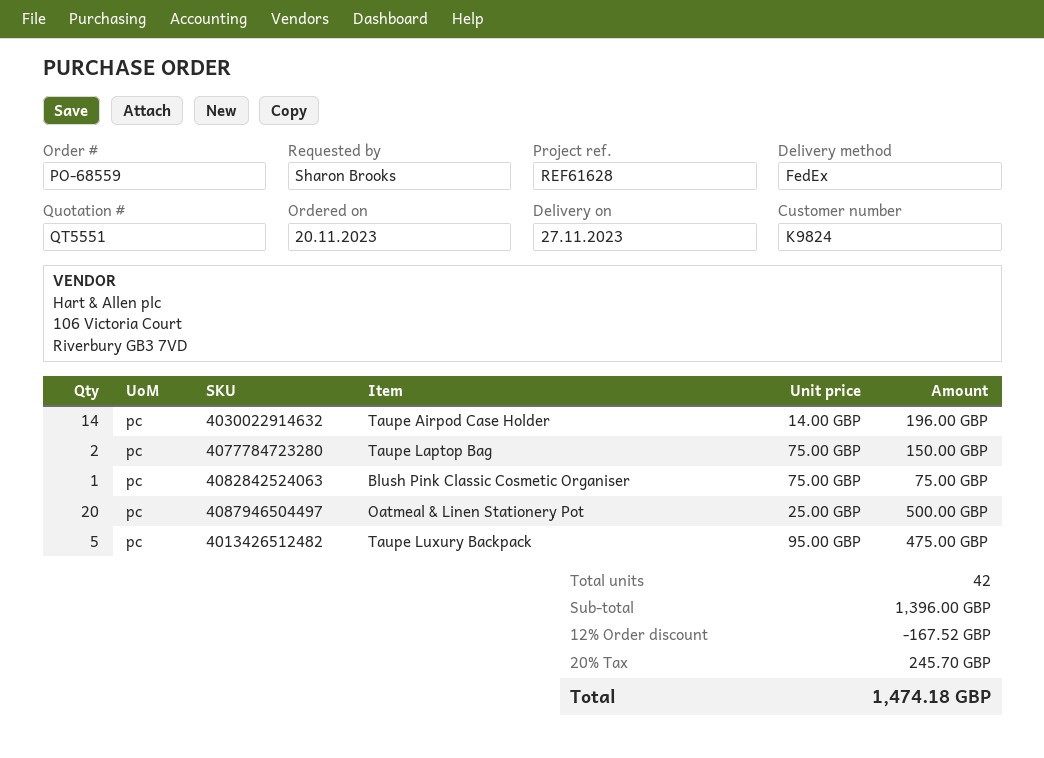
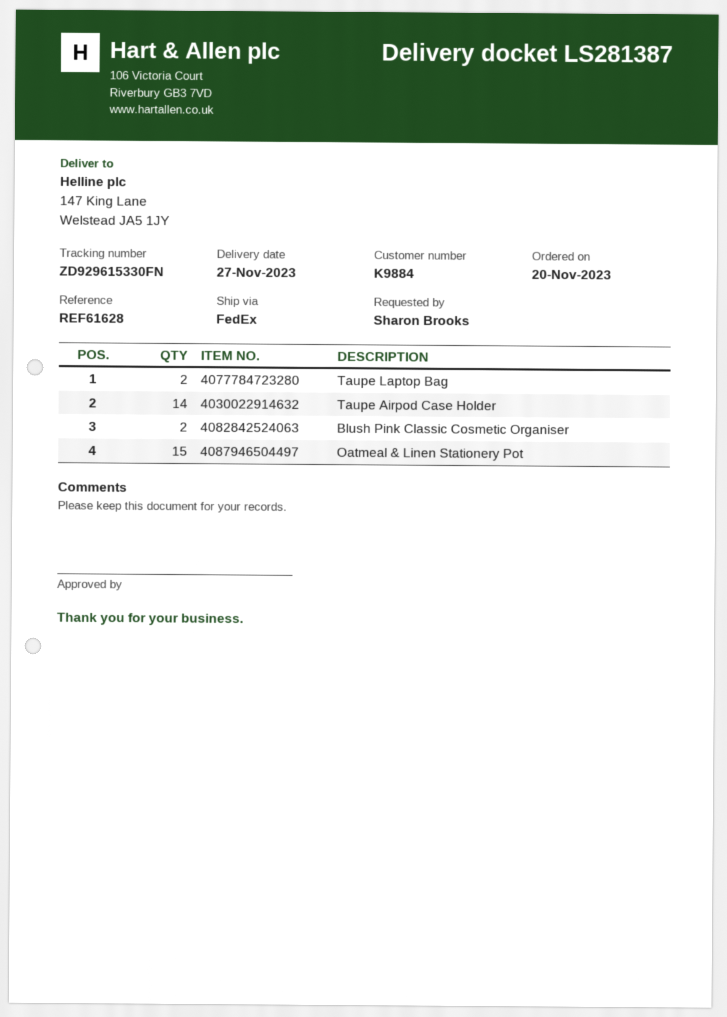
customer number: K9824 -> K9884
Blush Pink Classic Cosmetic Organiser: 1 -> 2
Oatmeal & Linen Stationery Pot: 20 -> 15
Taupe Luxury Backpack: 5 -> none

